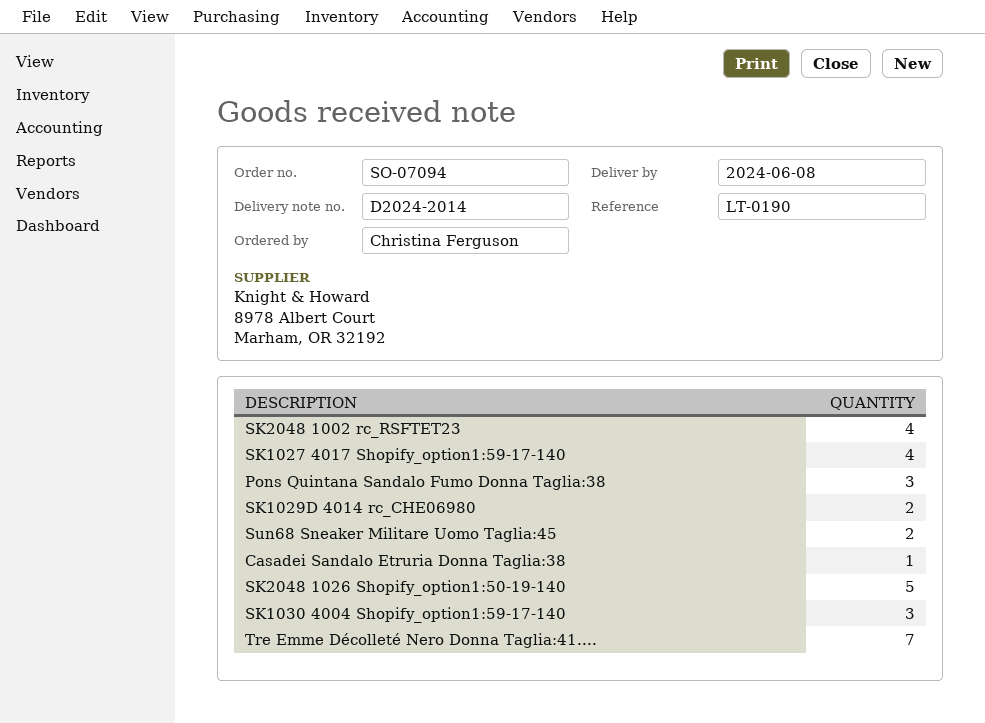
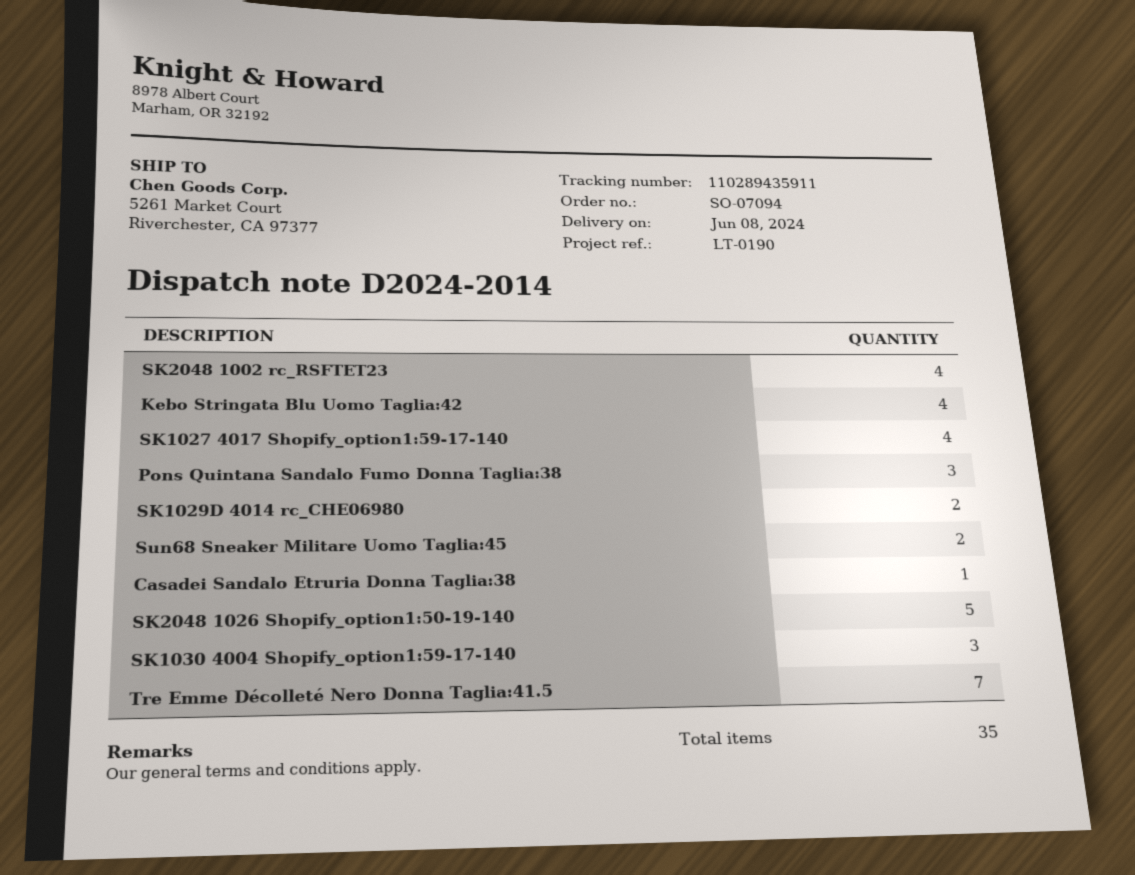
Kebo Stringata Blu Uomo Taglia:42: none -> 4

